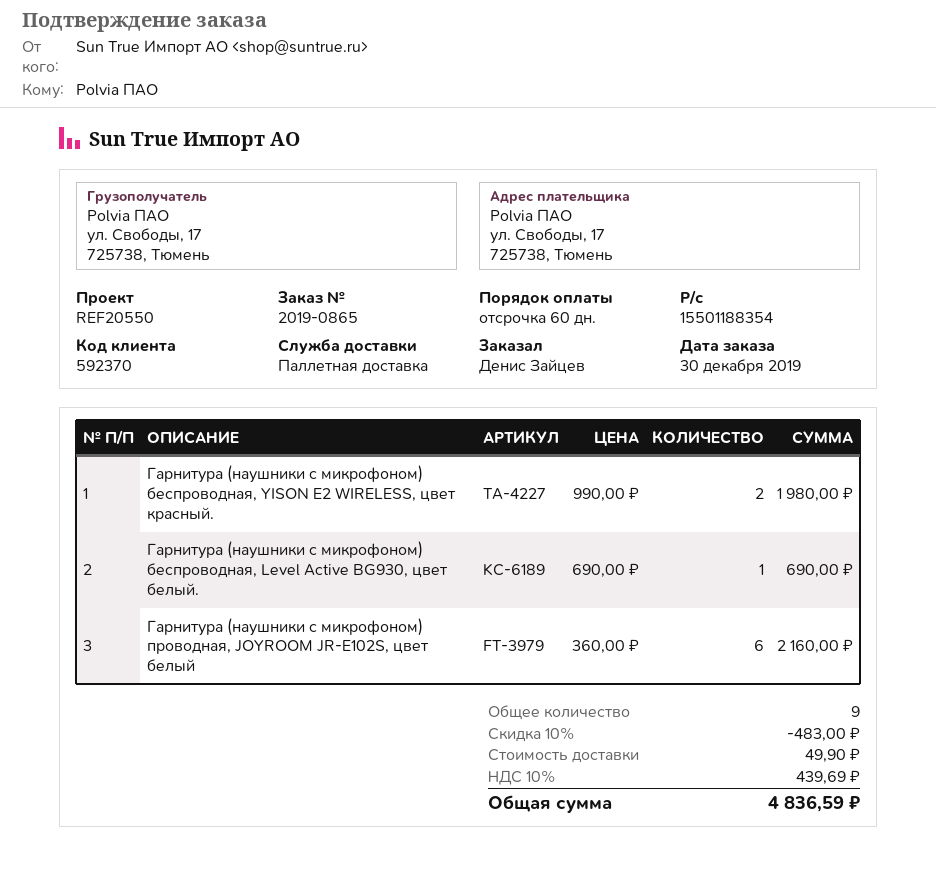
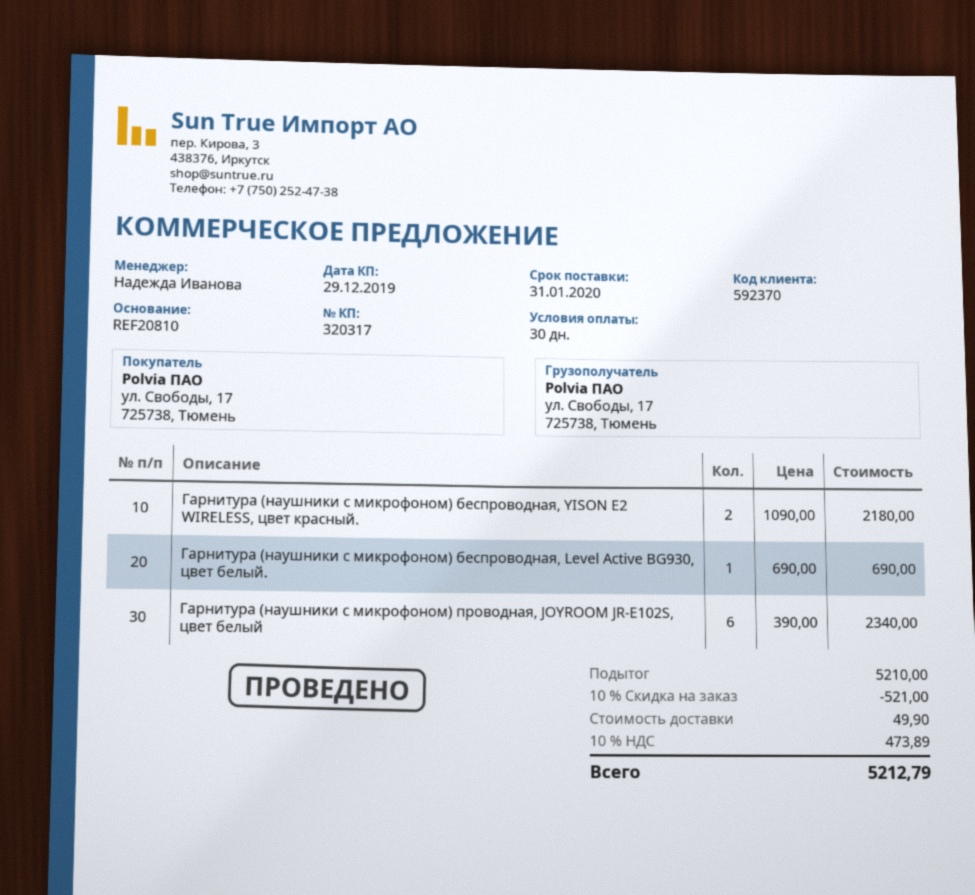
payment terms: 60 days -> 30 days
reference: REF20550 -> REF20810
Гарнитура (наушники с микрофоном) беспроводная, YISON E2 WIRELESS, цвет красный.: 2 x 990.00 = 1980.00 -> 2 x 1090.00 = 2180.00
Гарнитура (наушники с микрофоном) проводная, JOYROOM JR-E102S, цвет белый: 6 x 360.00 = 2160.00 -> 6 x 390.00 = 2340.00
discount: 10% = 483.00 -> 10% = 521.00
tax: 10% = 439.69 -> 10% = 473.89
total: 4836.59 -> 5212.79

